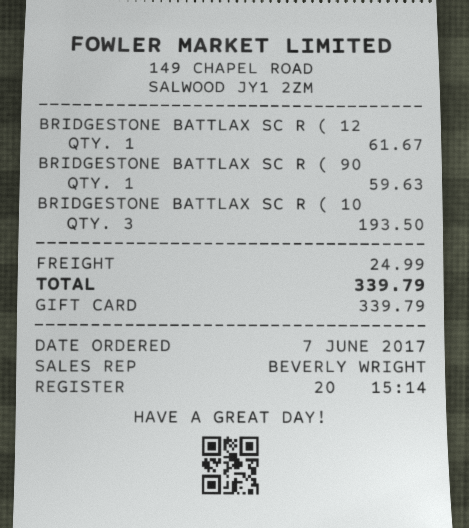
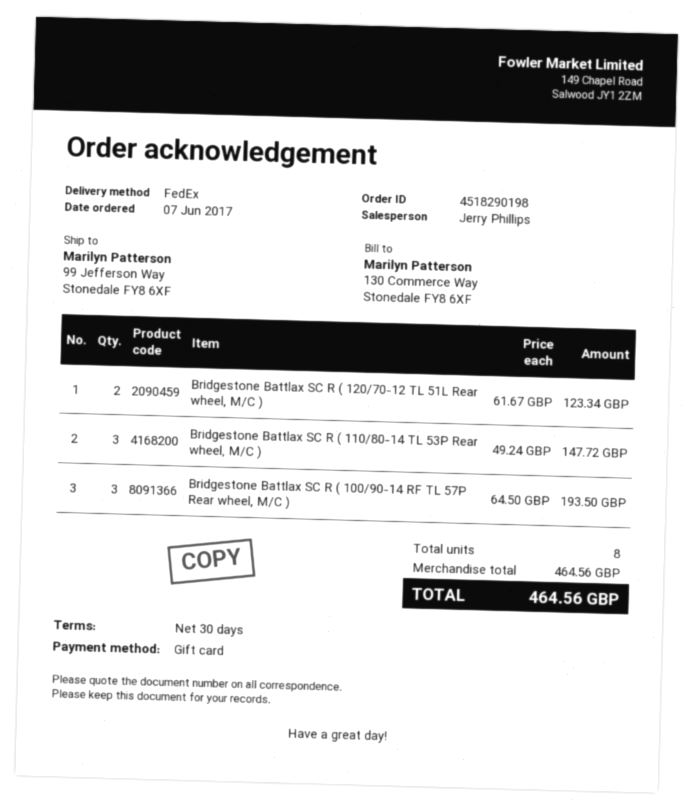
sales rep: BEVERLY WRIGHT -> Jerry Phillips
BRIDGESTONE BATTLAX SC R ( 12: 1 for 61.67 -> 2 for 123.34
BRIDGESTONE BATTLAX SC R ( 90: 1 for 59.63 -> none
Bridgestone Battlax SC R ( 110/80-14 TL 53P Rear wheel, M/C ): none -> 3 for 147.72
shipping: 24.99 -> none
total: 339.79 -> 464.56

